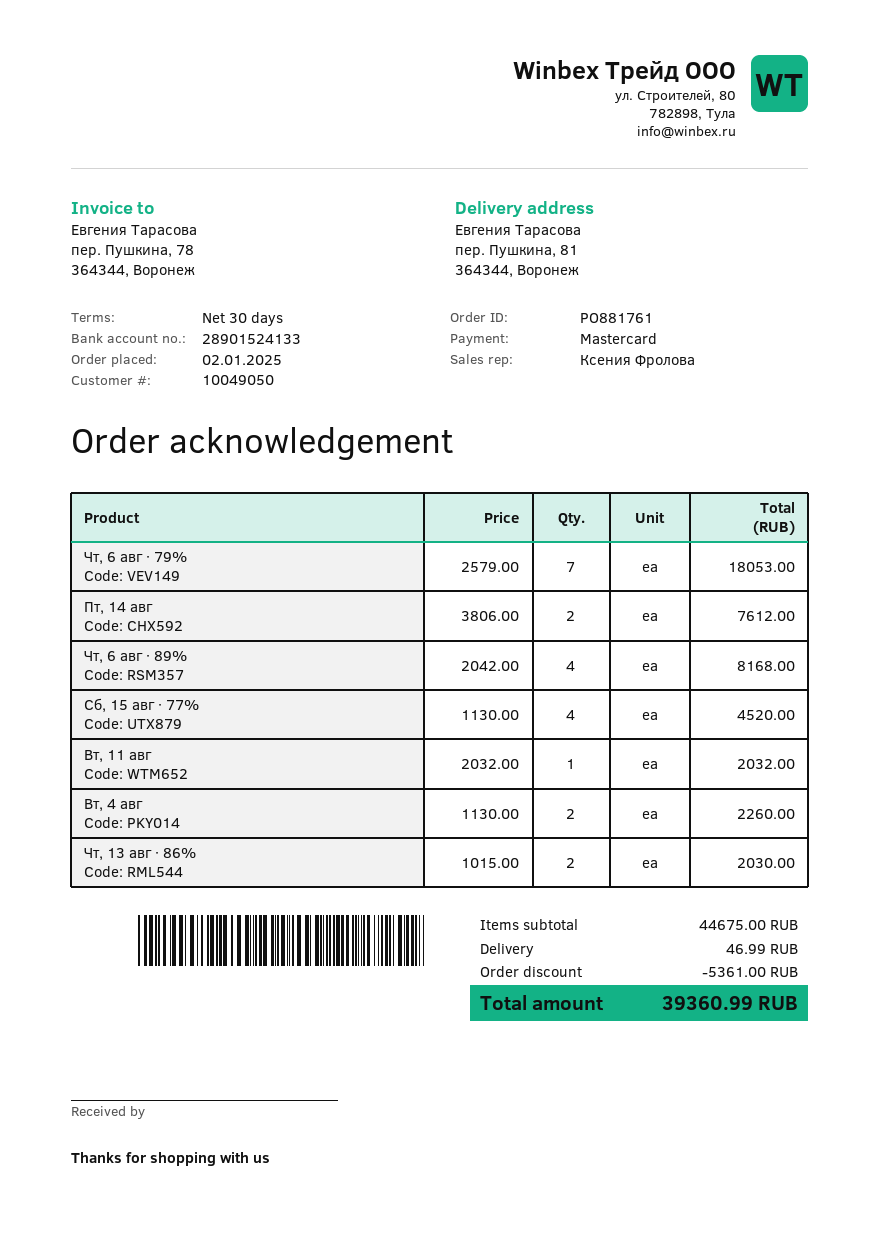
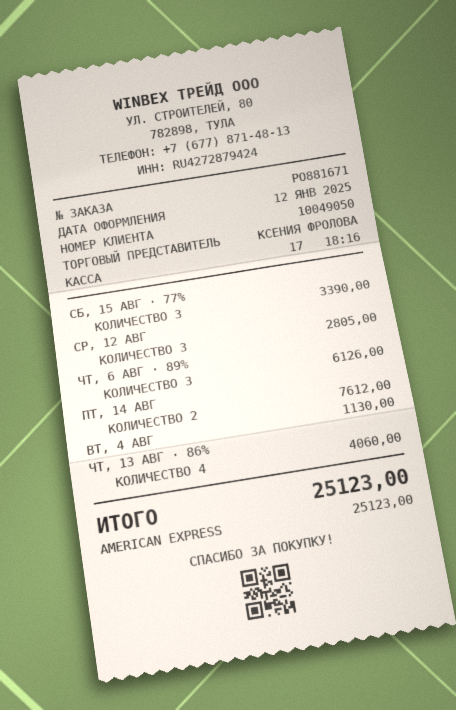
order number: PO881761 -> PO881671
order date: 2025-01-02 -> 2025-01-12
payment method: Mastercard -> American Express
Чт, 6 авг · 79%: 7 for 18053.00 -> none
Чт, 6 авг · 89%: 4 for 8168.00 -> 3 for 6126.00
Сб, 15 авг · 77%: 4 for 4520.00 -> 3 for 3390.00
Вт, 11 авг: 1 for 2032.00 -> none
Вт, 4 авг: 2 for 2260.00 -> 1 for 1130.00
Чт, 13 авг · 86%: 2 for 2030.00 -> 4 for 4060.00
СР, 12 АВГ: none -> 3 for 2805.00
discount: 5361.00 -> none
shipping: 46.99 -> none
total: 39360.99 -> 25123.00

